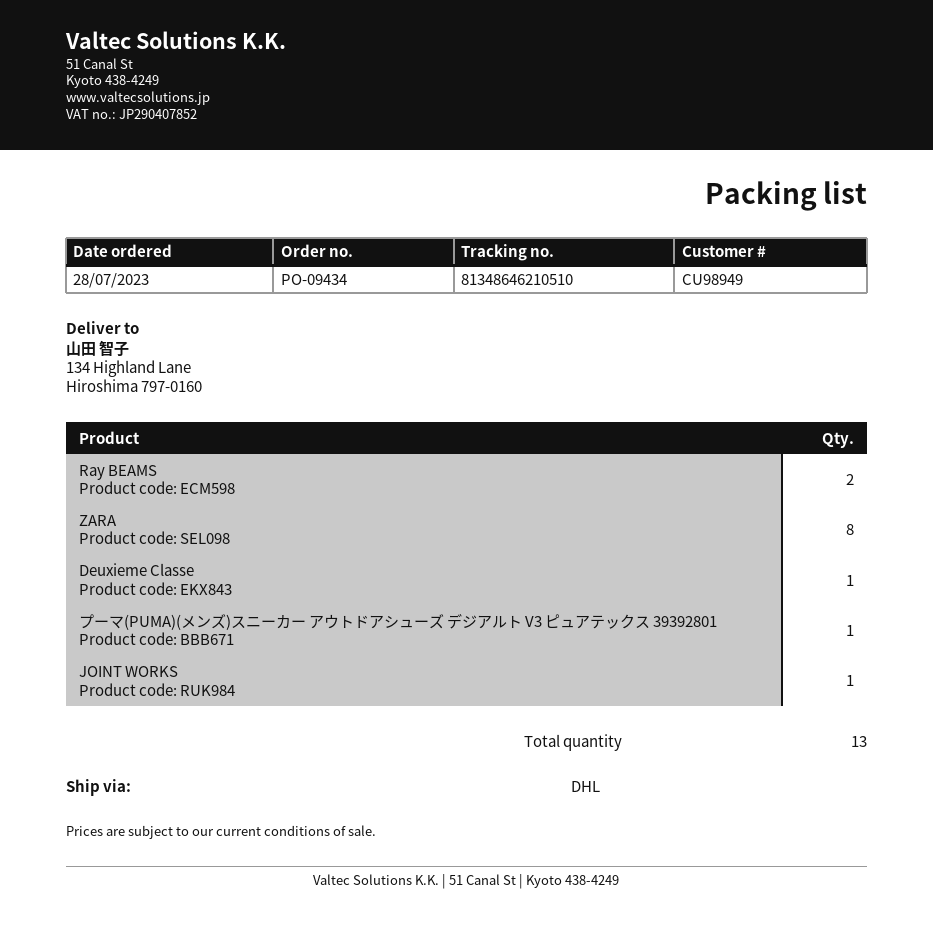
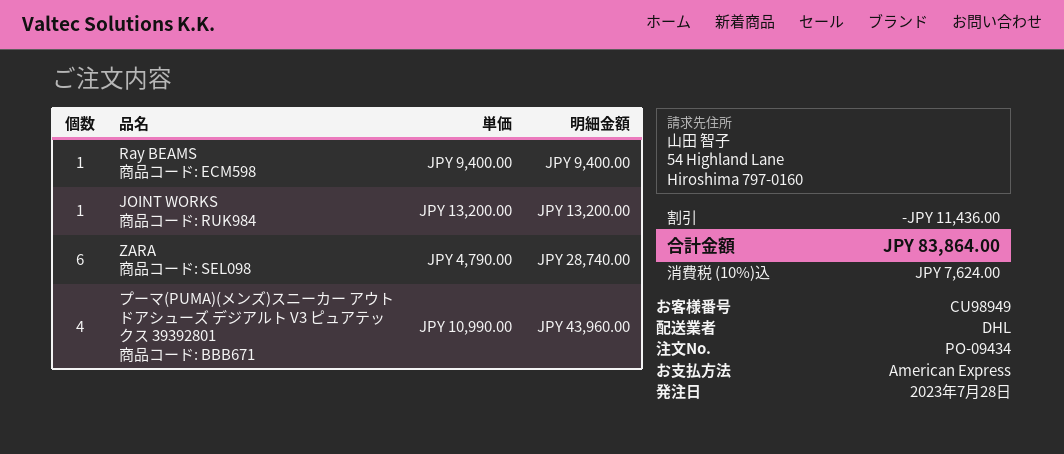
Ray BEAMS: 2 -> 1
ZARA: 8 -> 6
Deuxieme Classe: 1 -> none
プーマ(PUMA)(メンズ)スニーカー アウトドアシューズ デジアルト V3 ピュアテックス 39392801: 1 -> 4

